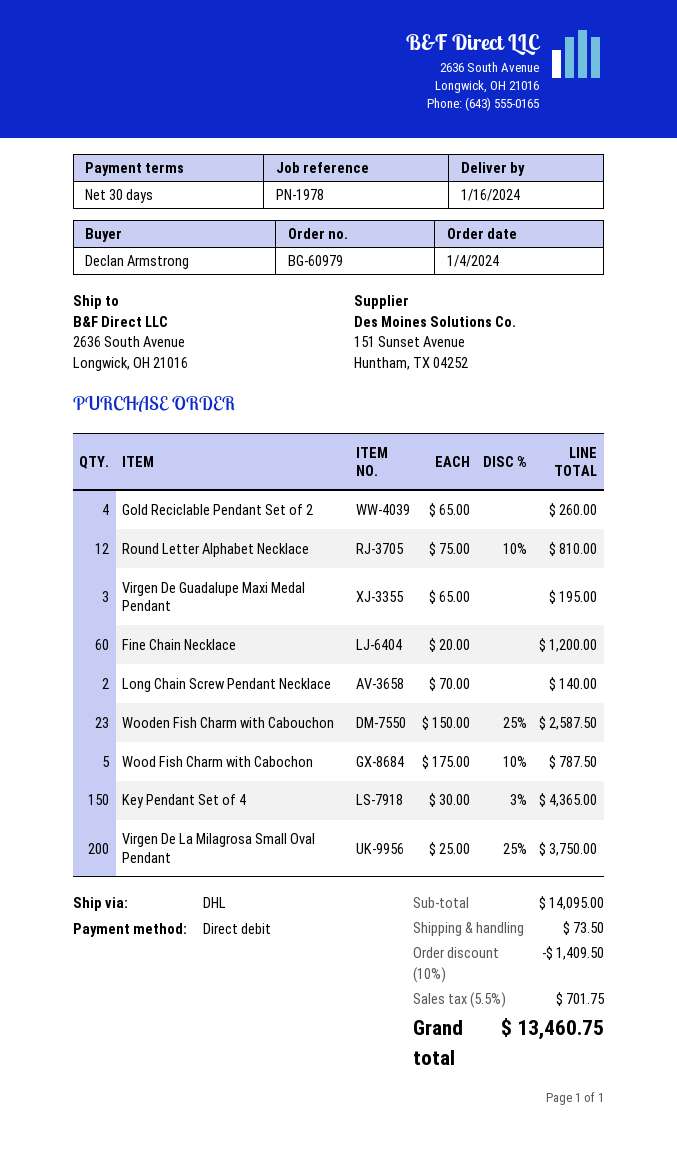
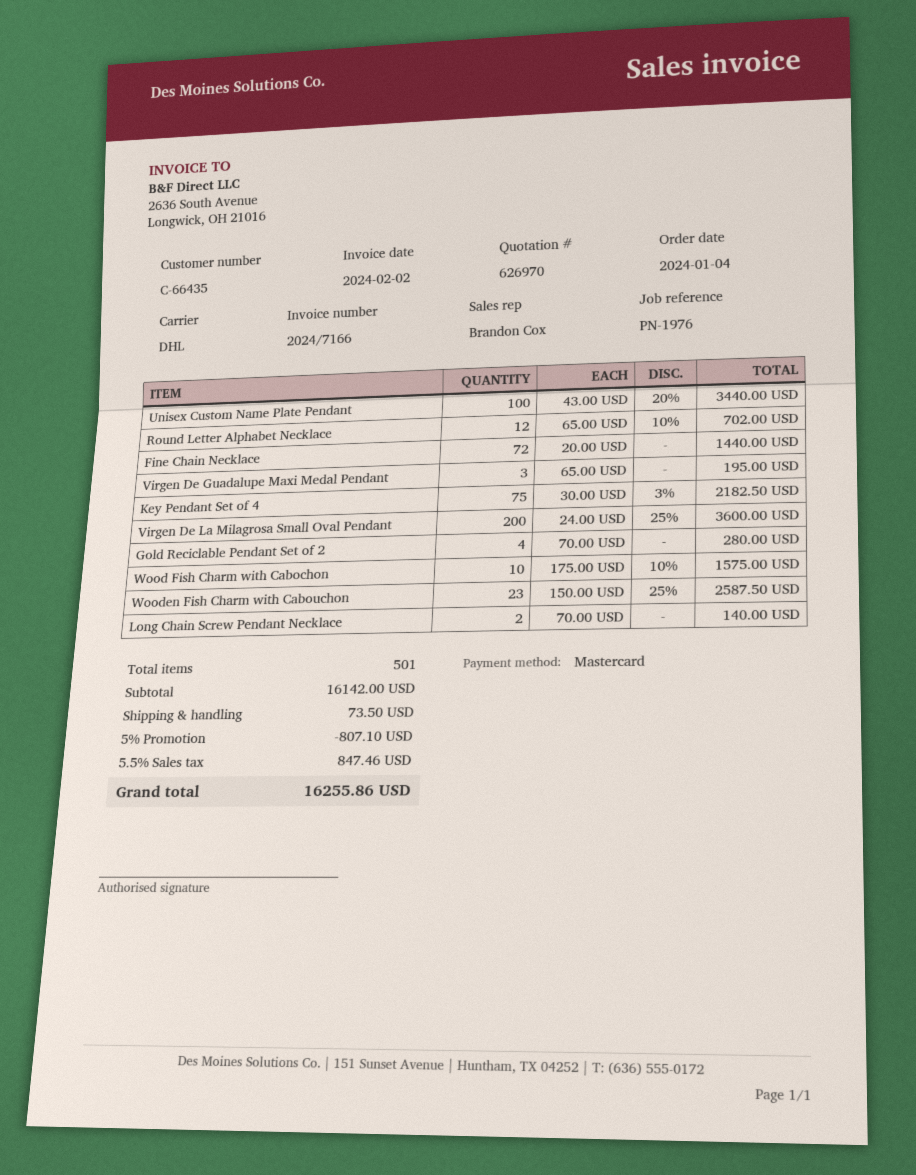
reference: PN-1978 -> PN-1976
payment method: direct debit -> Mastercard
Gold Reciclable Pendant Set of 2: 4 x 65.00 = 260.00 -> 4 x 70.00 = 280.00
Round Letter Alphabet Necklace: 12 x 75.00 - 10% = 810.00 -> 12 x 65.00 - 10% = 702.00
Fine Chain Necklace: 60 x 20.00 = 1200.00 -> 72 x 20.00 = 1440.00
Wood Fish Charm with Cabochon: 5 x 175.00 - 10% = 787.50 -> 10 x 175.00 - 10% = 1575.00
Key Pendant Set of 4: 150 x 30.00 - 3% = 4365.00 -> 75 x 30.00 - 3% = 2182.50
Virgen De La Milagrosa Small Oval Pendant: 200 x 25.00 - 25% = 3750.00 -> 200 x 24.00 - 25% = 3600.00
Unisex Custom Name Plate Pendant: none -> 100 x 43.00 - 20% = 3440.00
subtotal: 14095.00 -> 16142.00
discount: 10% = 1409.50 -> 5% = 807.10
tax: 5.5% = 701.75 -> 5.5% = 847.46
total: 13460.75 -> 16255.86

